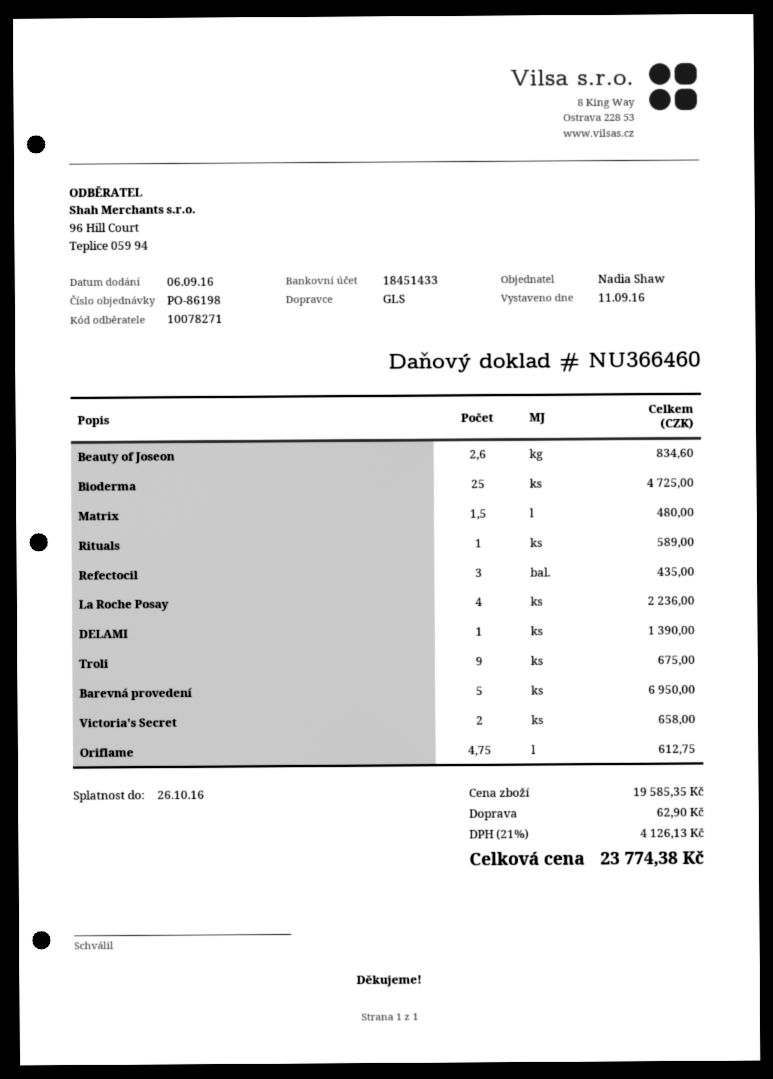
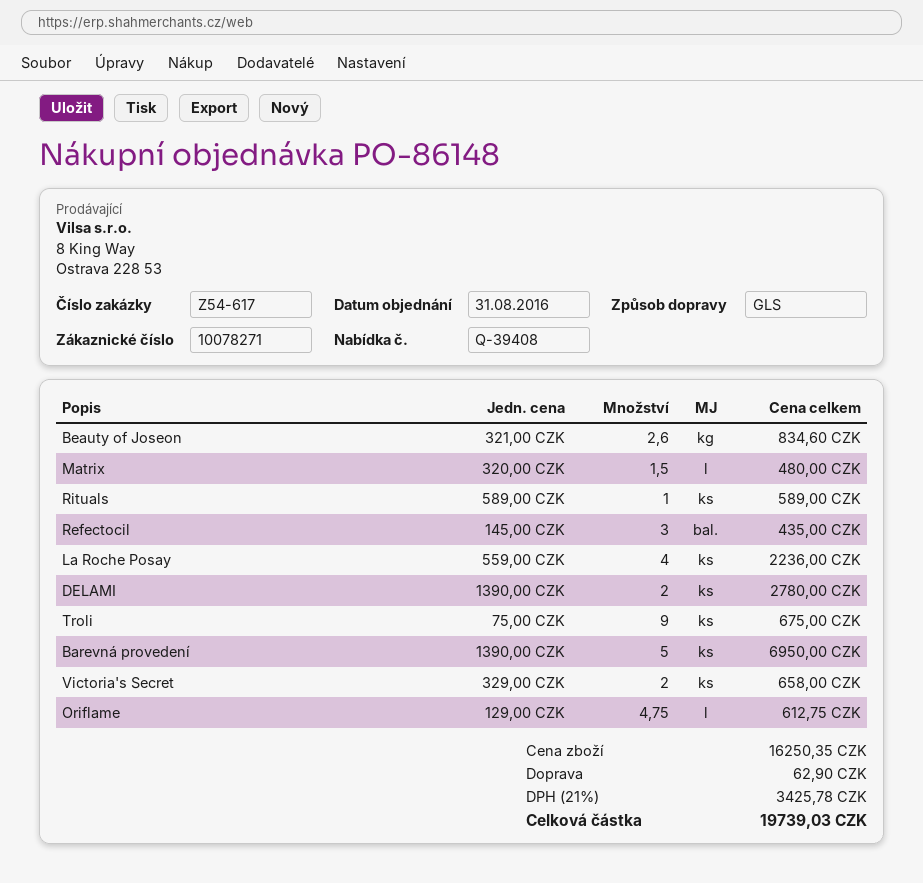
order number: PO-86198 -> PO-86148
Bioderma: 25 for 4725.00 -> none
DELAMI: 1 for 1390.00 -> 2 for 2780.00
subtotal: 19585.35 -> 16250.35
tax: 21% = 4126.13 -> 21% = 3425.78
total: 23774.38 -> 19739.03

